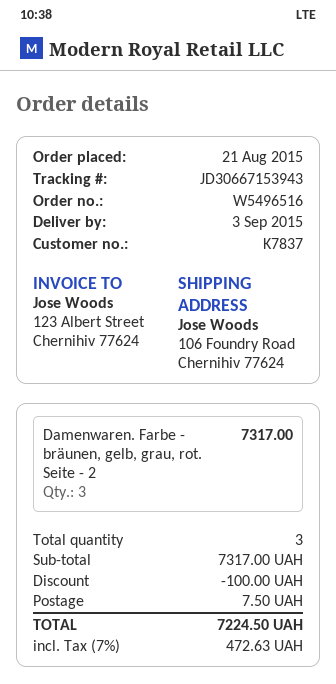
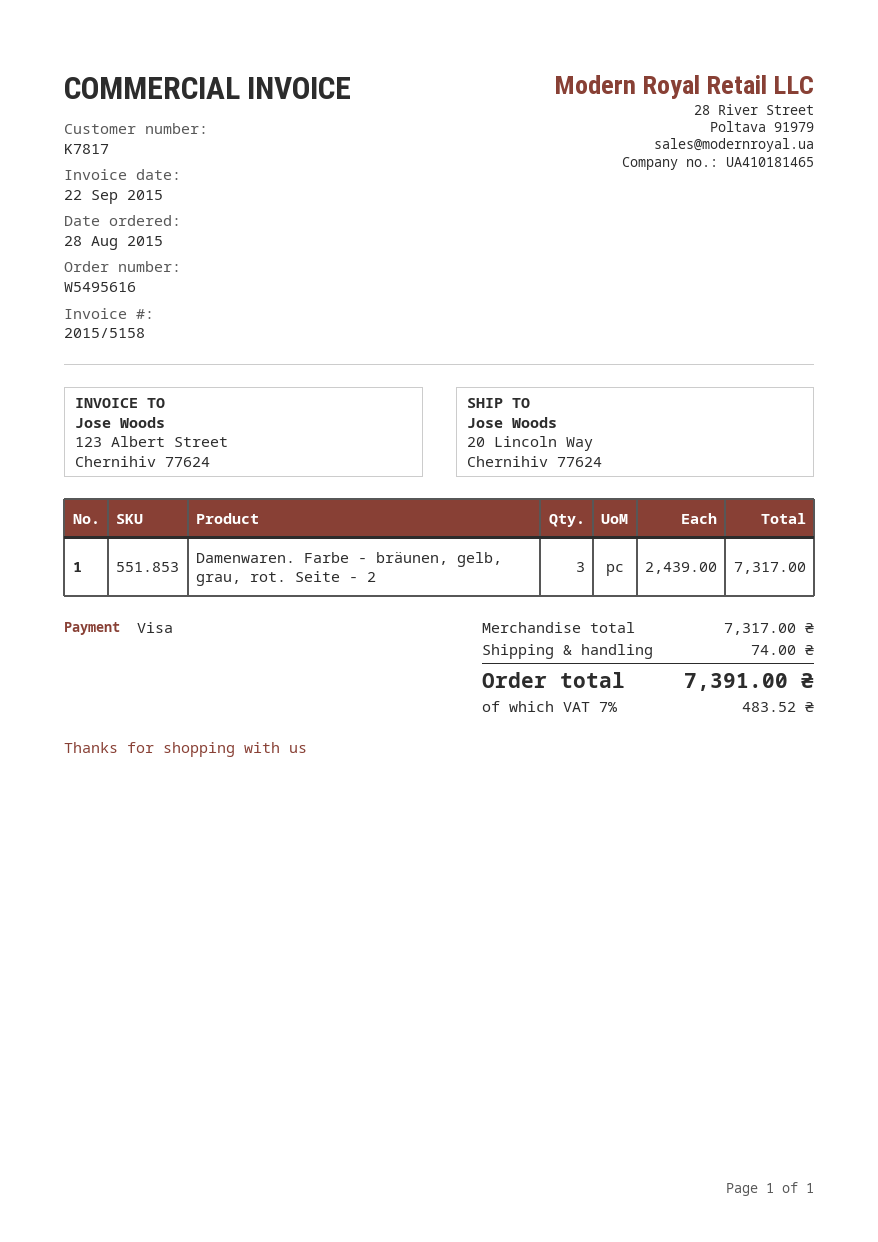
order number: W5496516 -> W5495616
order date: 2015-08-21 -> 2015-08-28
customer number: K7837 -> K7817
ship to: 106 Foundry Road, Chernihiv 77624 -> 20 Lincoln Way, Chernihiv 77624
discount: 100.00 -> none
shipping: 7.50 -> 74.00
tax: 7% = 472.63 -> 7% = 483.52
total: 7224.50 -> 7391.00

